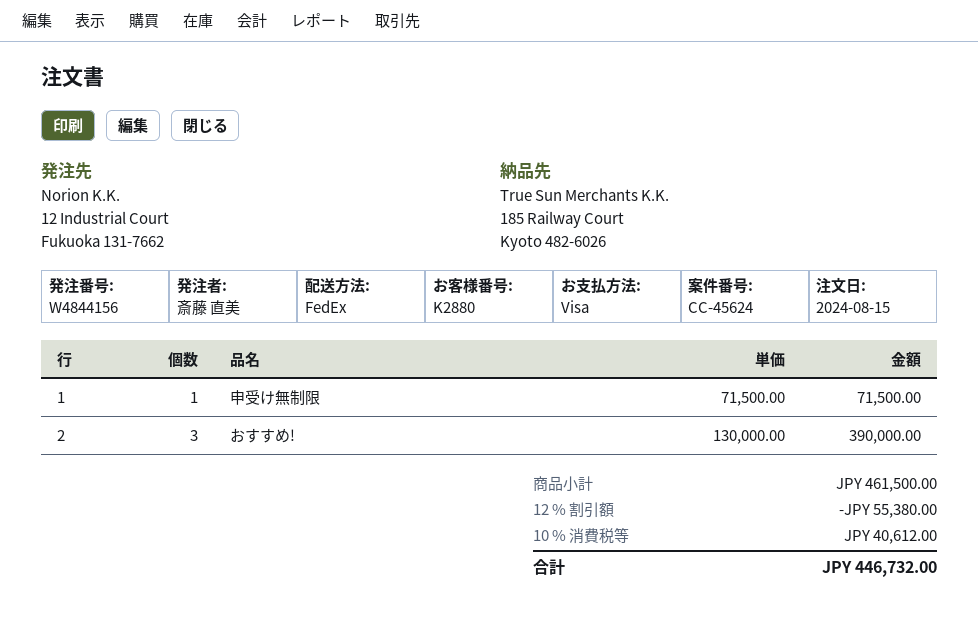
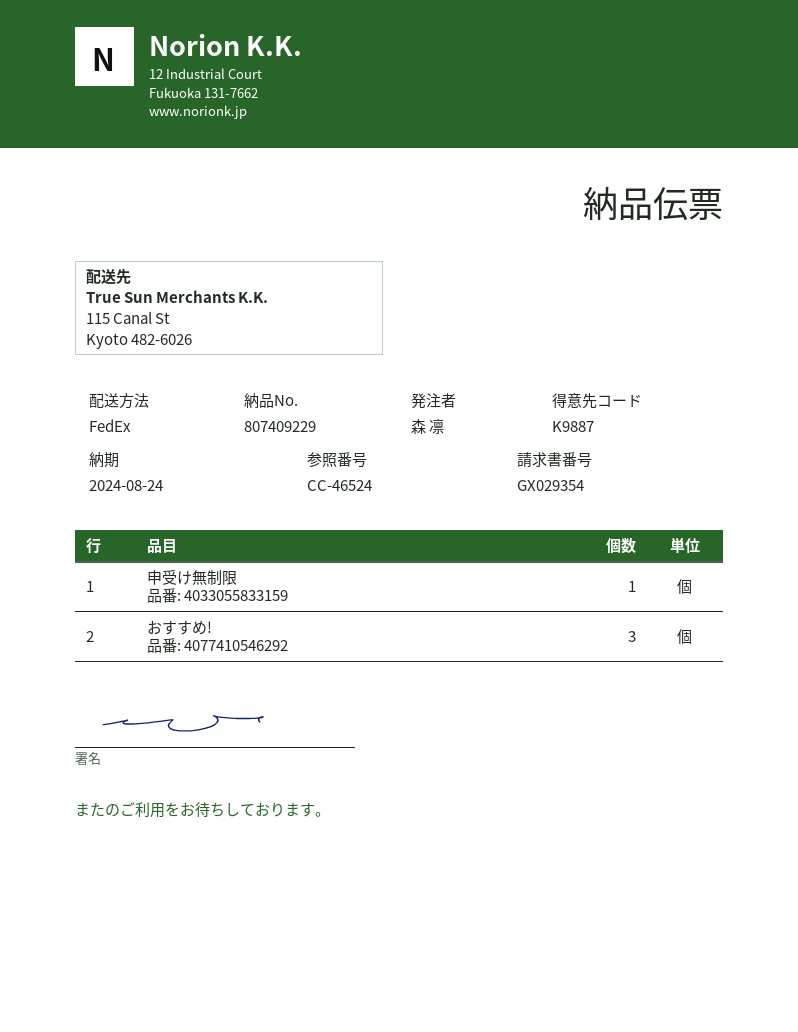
customer number: K2880 -> K9887
reference: CC-45624 -> CC-46524
ordered by: 斎藤 直美 -> 森 凛
ship to: 185 Railway Court, Kyoto 482-6026 -> 115 Canal St, Kyoto 482-6026

